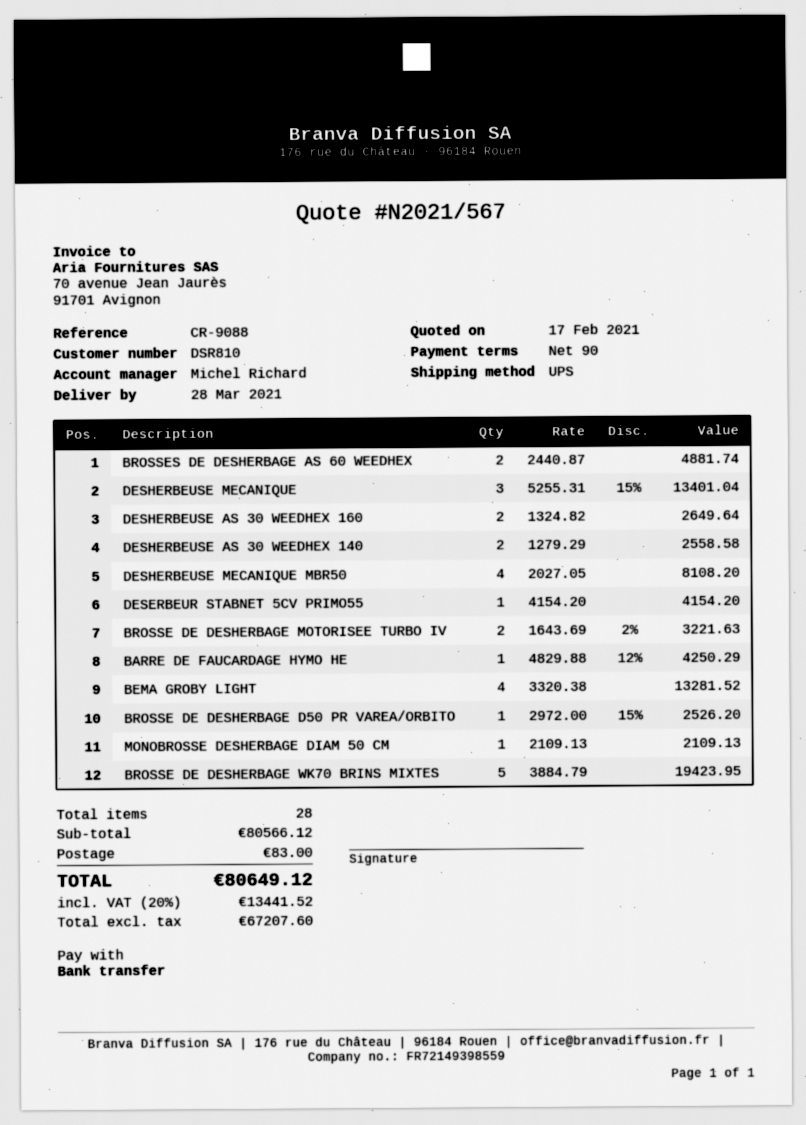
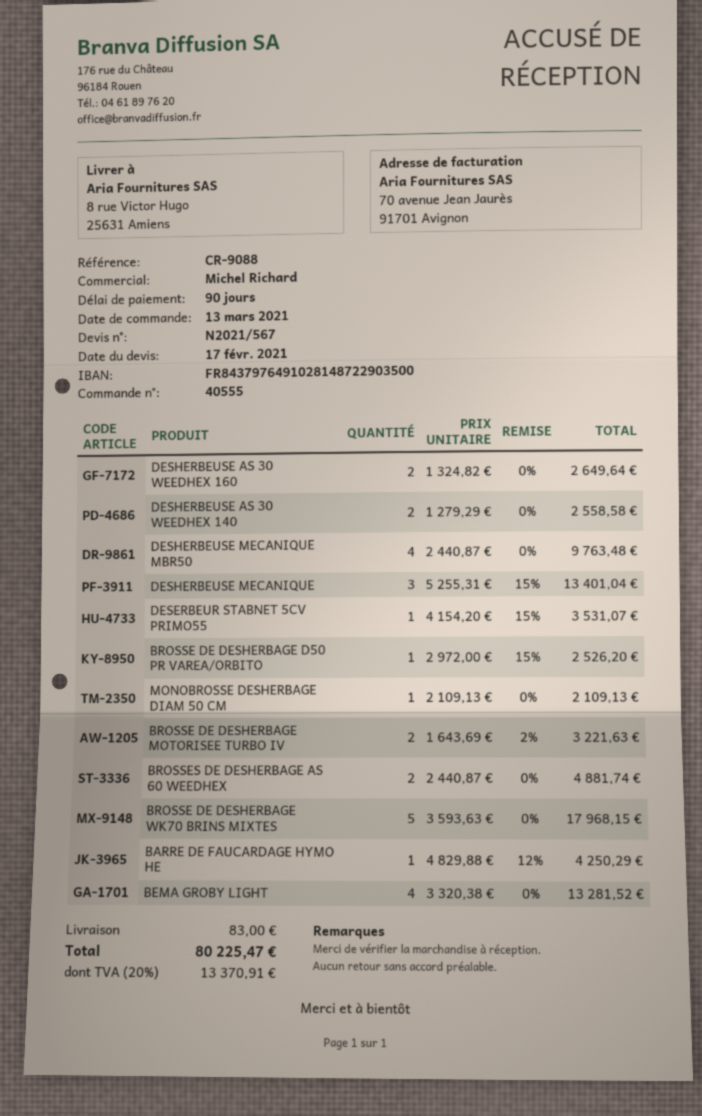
DESHERBEUSE MECANIQUE MBR50: 4 x 2027.05 = 8108.20 -> 4 x 2440.87 = 9763.48
DESERBEUR STABNET 5CV PRIMO55: 1 x 4154.20 = 4154.20 -> 1 x 4154.20 - 15% = 3531.07
BROSSE DE DESHERBAGE WK70 BRINS MIXTES: 5 x 3884.79 = 19423.95 -> 5 x 3593.63 = 17968.15
tax: 20% = 13441.52 -> 20% = 13370.91
total: 80649.12 -> 80225.47

